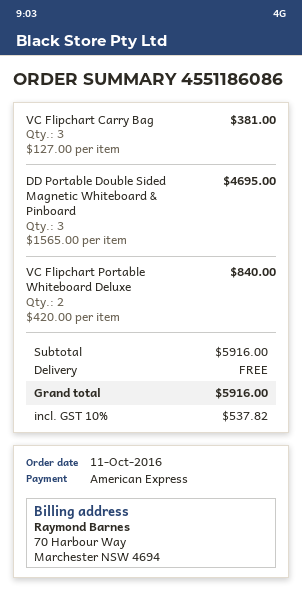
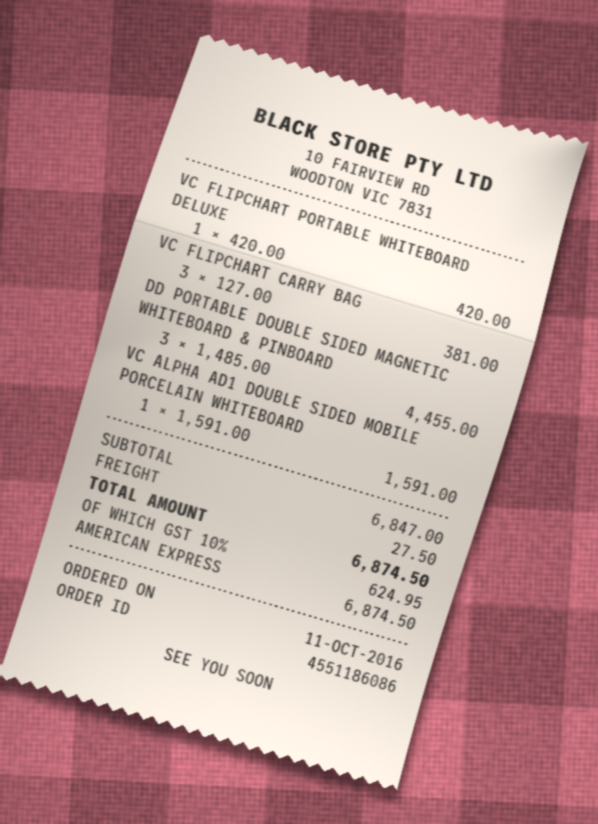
DD Portable Double Sided Magnetic Whiteboard & Pinboard: 3 x 1565.00 = 4695.00 -> 3 x 1485.00 = 4455.00
VC Flipchart Portable Whiteboard Deluxe: 2 x 420.00 = 840.00 -> 1 x 420.00 = 420.00
VC ALPHA AD1 DOUBLE SIDED MOBILE PORCELAIN WHITEBOARD: none -> 1 x 1591.00 = 1591.00
subtotal: 5916.00 -> 6847.00
shipping: 0.00 -> 27.50
tax: 10% = 537.82 -> 10% = 624.95
total: 5916.00 -> 6874.50

